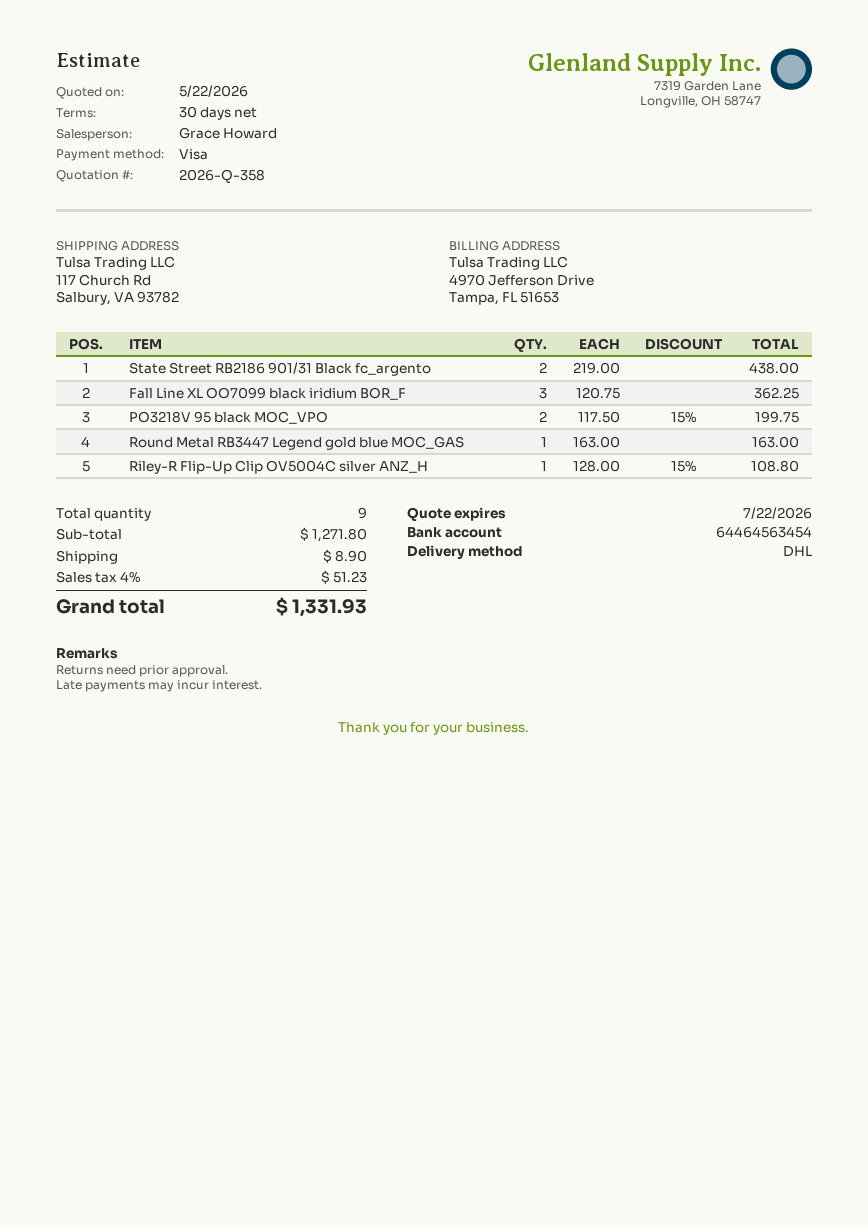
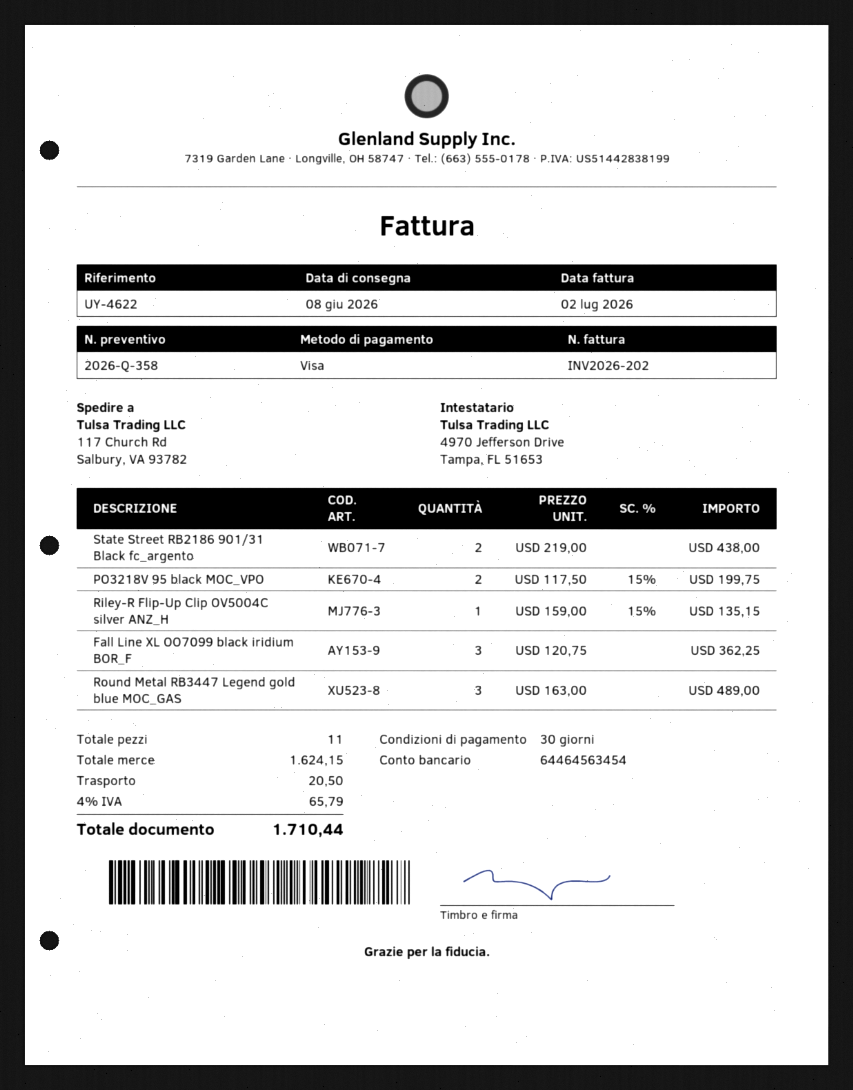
Round Metal RB3447 Legend gold blue MOC_GAS: 1 x 163.00 = 163.00 -> 3 x 163.00 = 489.00
Riley-R Flip-Up Clip OV5004C silver ANZ_H: 1 x 128.00 - 15% = 108.80 -> 1 x 159.00 - 15% = 135.15
total quantity: 9 -> 11
subtotal: 1271.80 -> 1624.15
shipping: 8.90 -> 20.50
tax: 4% = 51.23 -> 4% = 65.79
total: 1331.93 -> 1710.44

